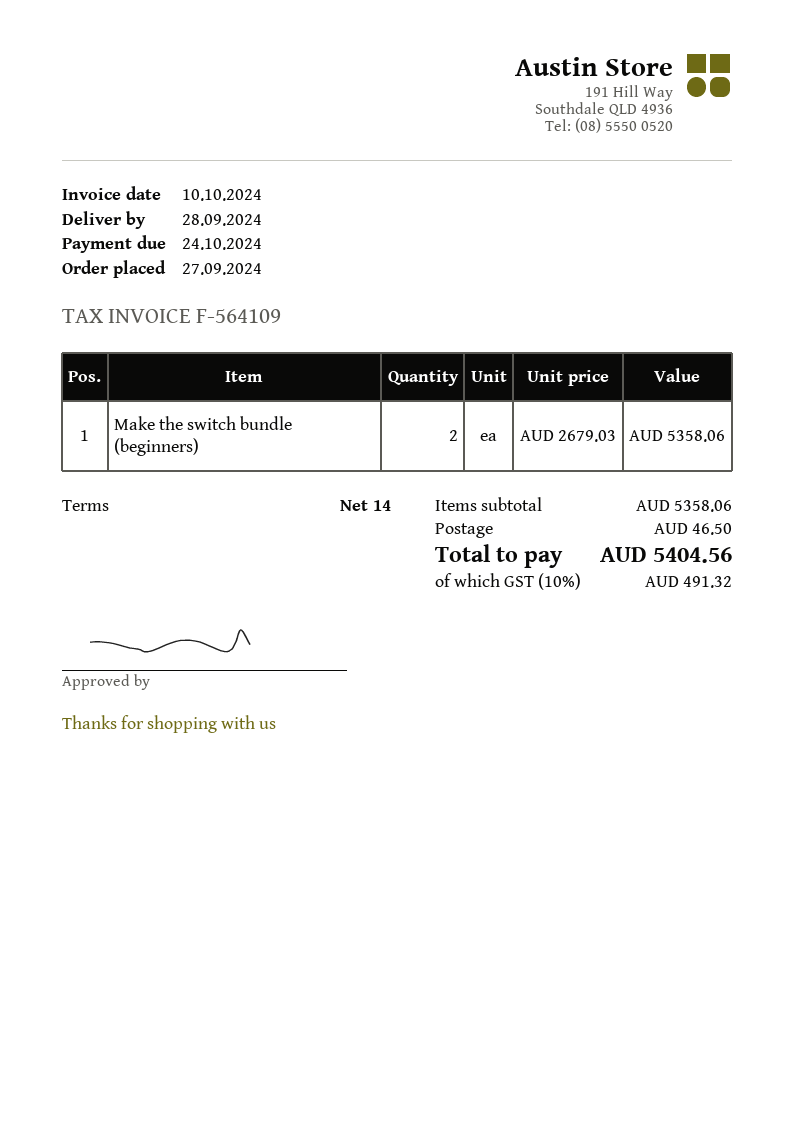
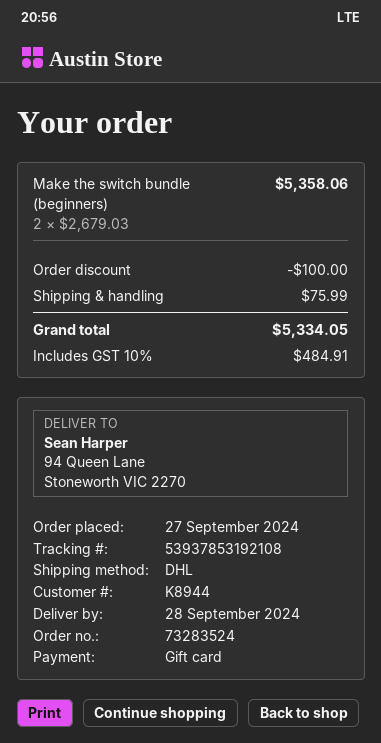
discount: none -> 100.00
shipping: 46.50 -> 75.99
tax: 10% = 491.32 -> 10% = 484.91
total: 5404.56 -> 5334.05

